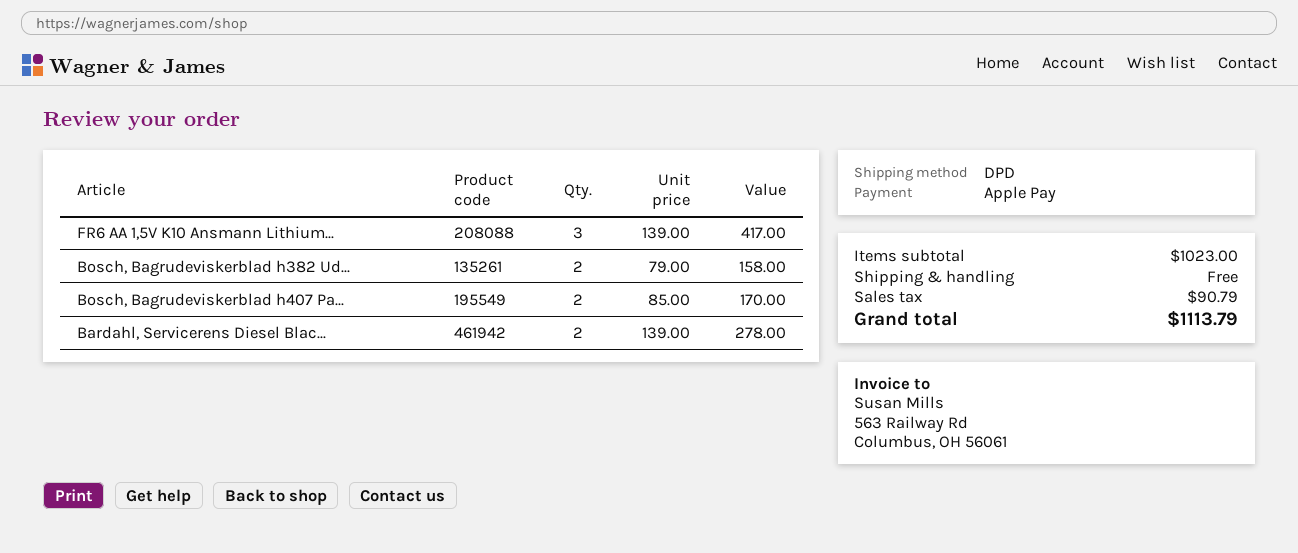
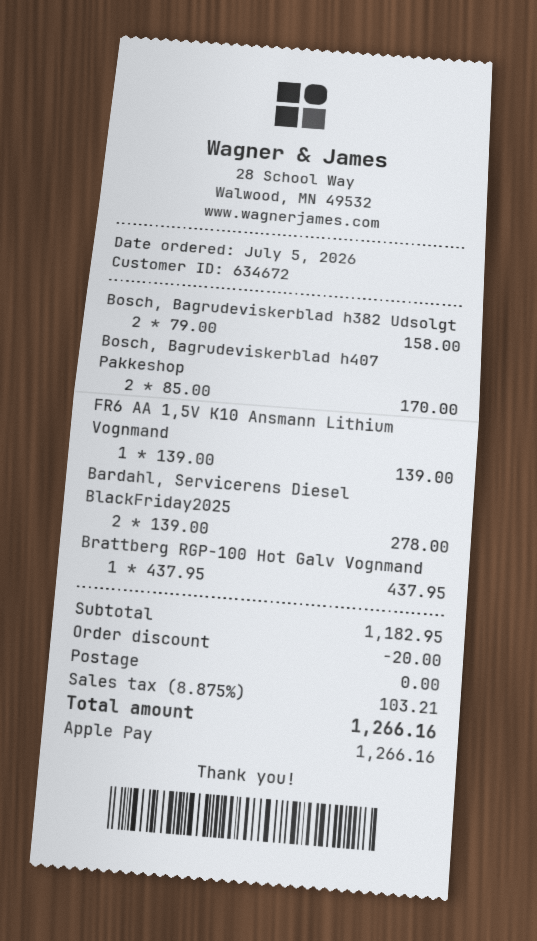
FR6 AA 1,5V K10 Ansmann Lithium...: 3 x 139.00 = 417.00 -> 1 x 139.00 = 139.00
Brattberg RGP-100 Hot Galv Vognmand: none -> 1 x 437.95 = 437.95
subtotal: 1023.00 -> 1182.95
discount: none -> 20.00
tax: 90.79 -> 103.21
total: 1113.79 -> 1266.16

